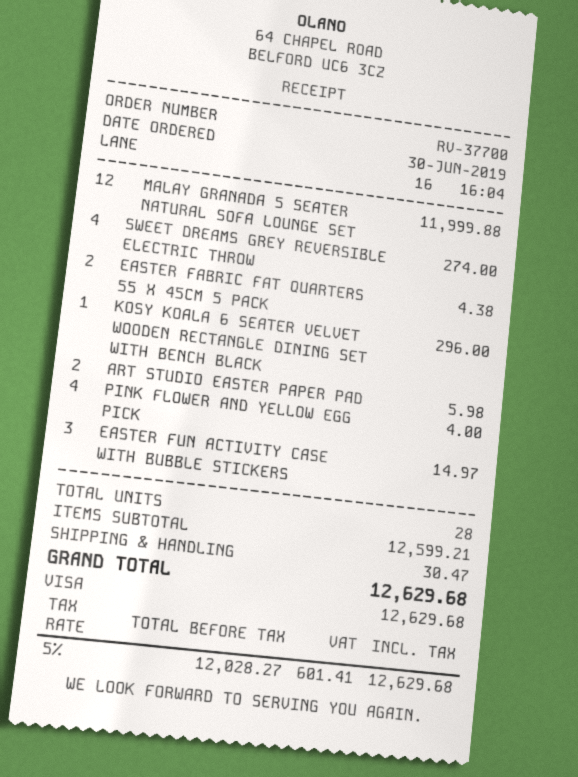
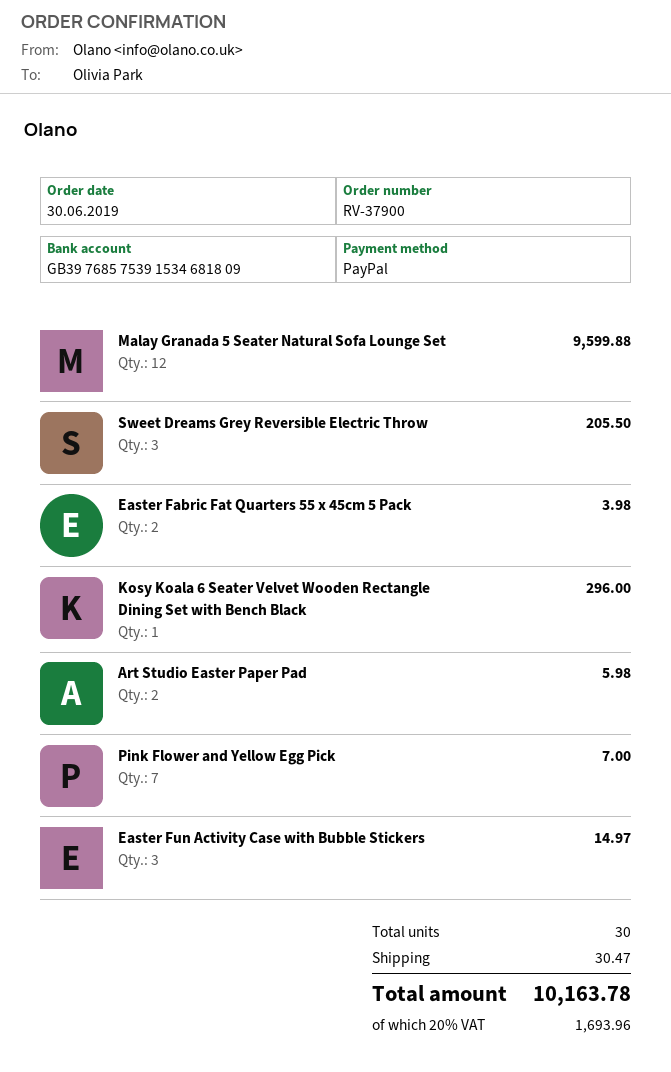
order number: RV-37700 -> RV-37900
payment method: Visa -> PayPal
MALAY GRANADA 5 SEATER NATURAL SOFA LOUNGE SET: 12 for 11999.88 -> 12 for 9599.88
SWEET DREAMS GREY REVERSIBLE ELECTRIC THROW: 4 for 274.00 -> 3 for 205.50
EASTER FABRIC FAT QUARTERS 55 X 45CM 5 PACK: 2 for 4.38 -> 2 for 3.98
PINK FLOWER AND YELLOW EGG PICK: 4 for 4.00 -> 7 for 7.00
total quantity: 28 -> 30
tax: 5% = 601.41 -> 20% = 1693.96
total: 12629.68 -> 10163.78

